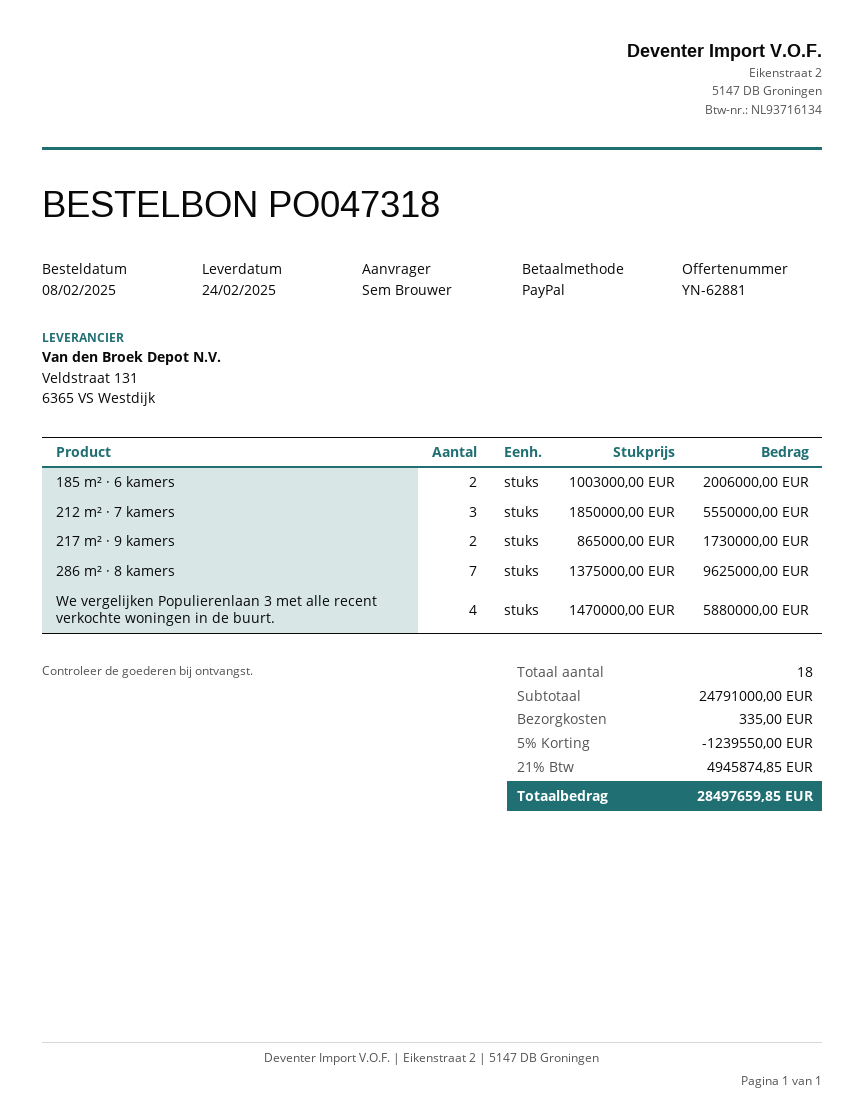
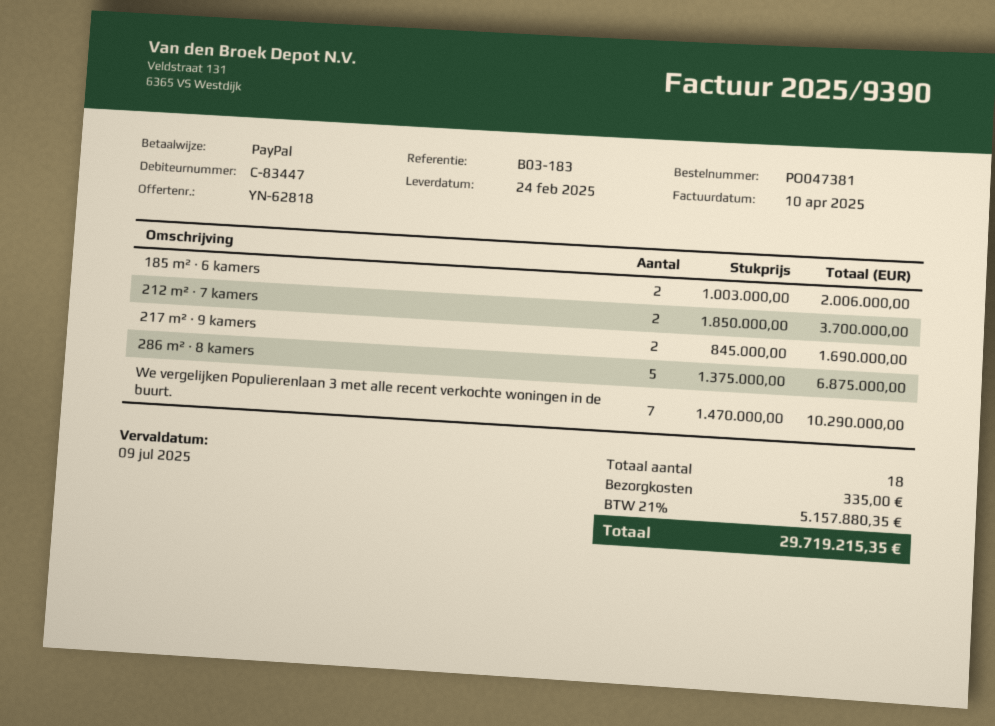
quote number: YN-62881 -> YN-62818
order number: PO047318 -> PO047381
212 m² · 7 kamers: 3 x 1850000.00 = 5550000.00 -> 2 x 1850000.00 = 3700000.00
217 m² · 9 kamers: 2 x 865000.00 = 1730000.00 -> 2 x 845000.00 = 1690000.00
286 m² · 8 kamers: 7 x 1375000.00 = 9625000.00 -> 5 x 1375000.00 = 6875000.00
We vergelijken Populierenlaan 3 met alle recent verkochte woningen in de buurt.: 4 x 1470000.00 = 5880000.00 -> 7 x 1470000.00 = 10290000.00
discount: 5% = 1239550.00 -> none
tax: 21% = 4945874.85 -> 21% = 5157880.35
total: 28497659.85 -> 29719215.35

